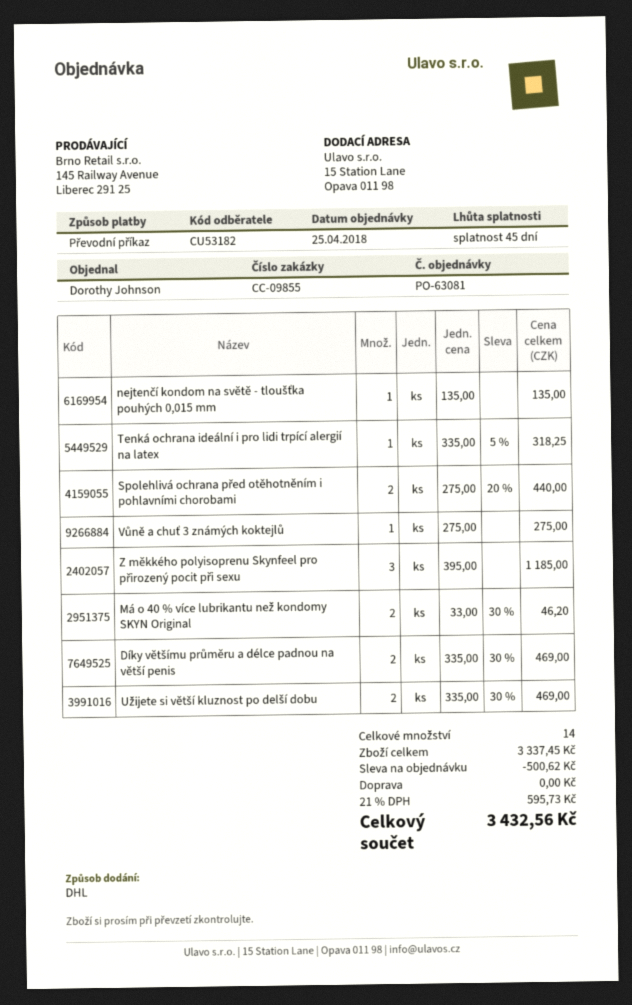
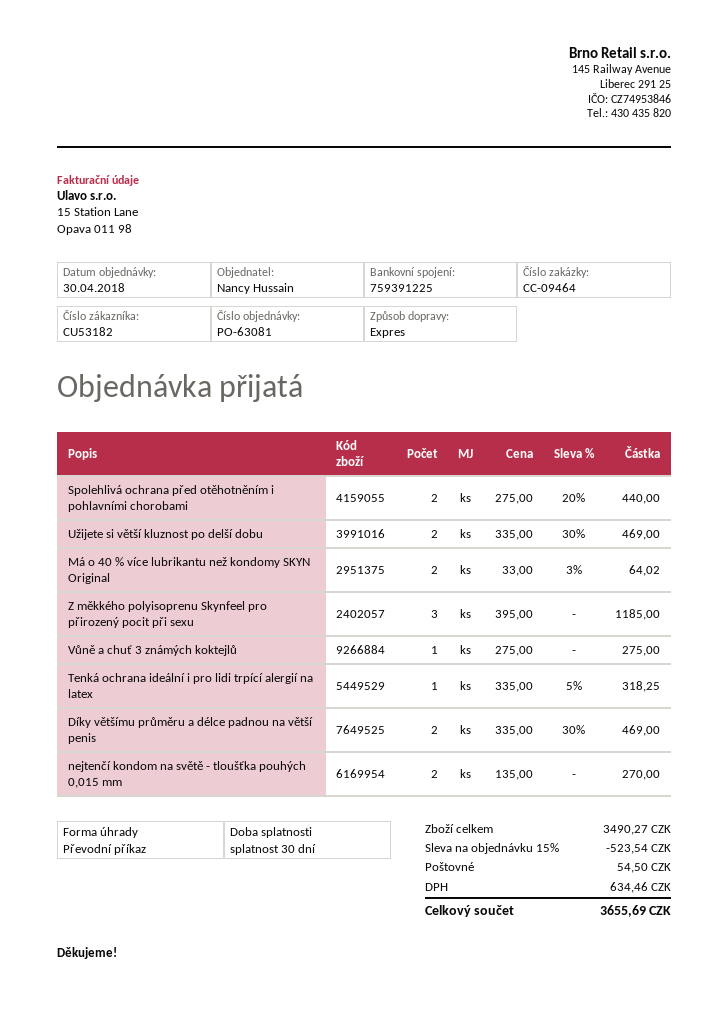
order date: 2018-04-25 -> 2018-04-30
payment terms: 45 days -> 30 days
reference: CC-09855 -> CC-09464
ordered by: Dorothy Johnson -> Nancy Hussain
shipping method: DHL -> express
nejtenčí kondom na světě - tloušťka pouhých 0,015 mm: 1 x 135.00 = 135.00 -> 2 x 135.00 = 270.00
Má o 40 % více lubrikantu než kondomy SKYN Original: 2 x 33.00 - 30% = 46.20 -> 2 x 33.00 - 3% = 64.02
subtotal: 3337.45 -> 3490.27
discount: 500.62 -> 523.54
shipping: 0.00 -> 54.50
tax: 595.73 -> 634.46
total: 3432.56 -> 3655.69

